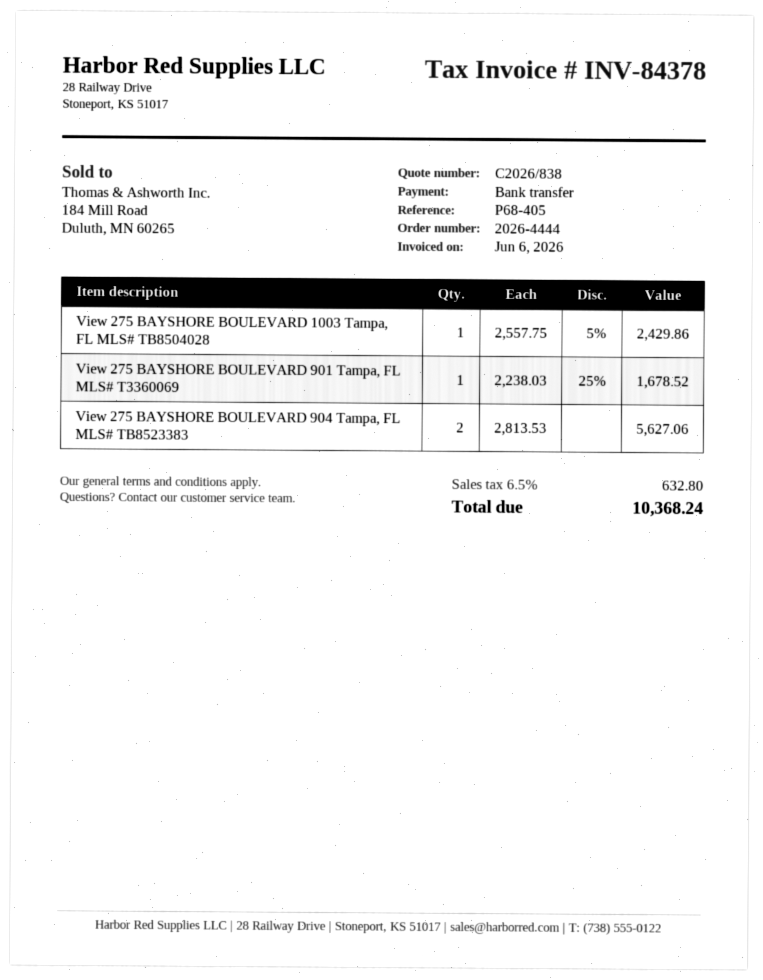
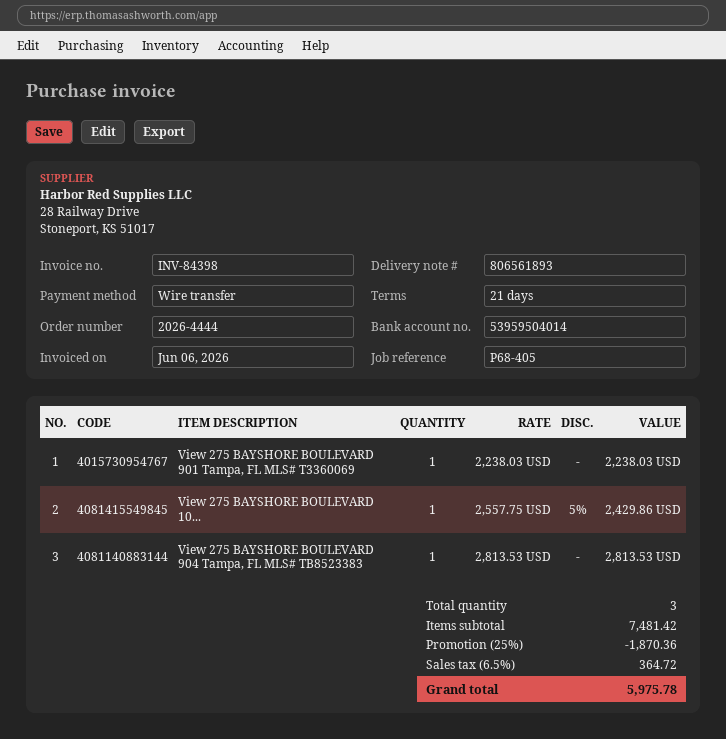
invoice number: INV-84378 -> INV-84398
View 275 BAYSHORE BOULEVARD 901 Tampa, FL MLS# T3360069: 1 x 2238.03 - 25% = 1678.52 -> 1 x 2238.03 = 2238.03
View 275 BAYSHORE BOULEVARD 904 Tampa, FL MLS# TB8523383: 2 x 2813.53 = 5627.06 -> 1 x 2813.53 = 2813.53
discount: none -> 25% = 1870.36
tax: 6.5% = 632.80 -> 6.5% = 364.72
total: 10368.24 -> 5975.78

